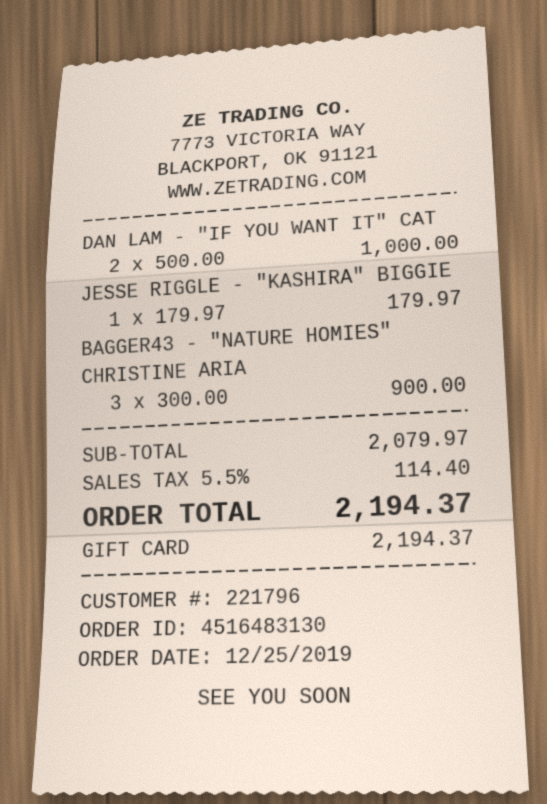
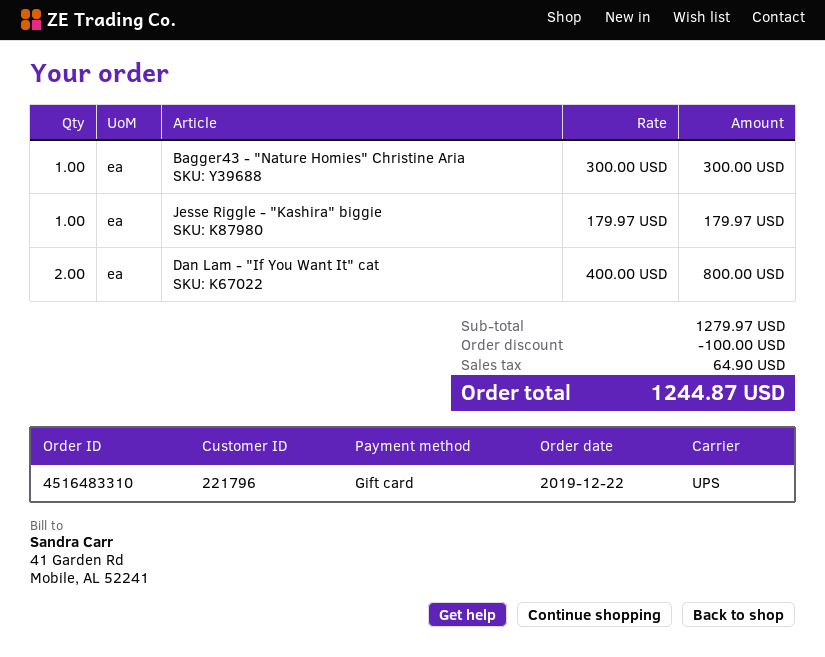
order number: 4516483130 -> 4516483310
order date: 2019-12-25 -> 2019-12-22
DAN LAM - "IF YOU WANT IT" CAT: 2 x 500.00 = 1000.00 -> 2 x 400.00 = 800.00
BAGGER43 - "NATURE HOMIES" CHRISTINE ARIA: 3 x 300.00 = 900.00 -> 1 x 300.00 = 300.00
subtotal: 2079.97 -> 1279.97
discount: none -> 100.00
tax: 114.40 -> 64.90
total: 2194.37 -> 1244.87

